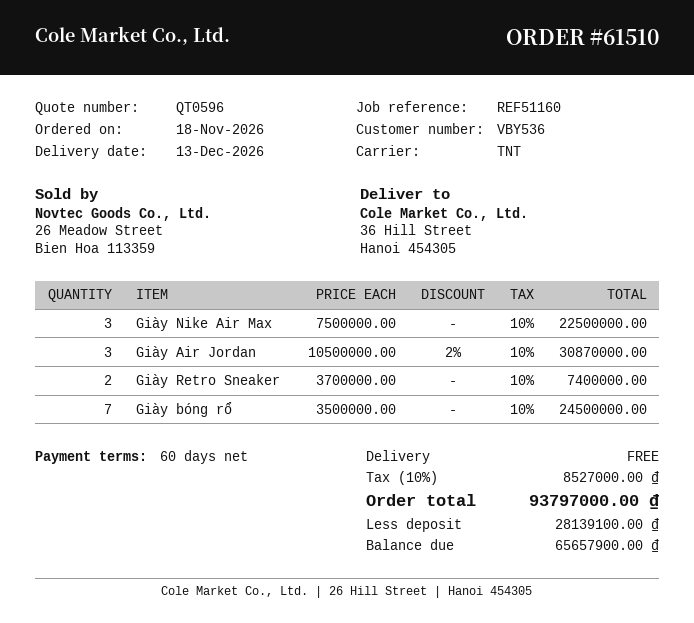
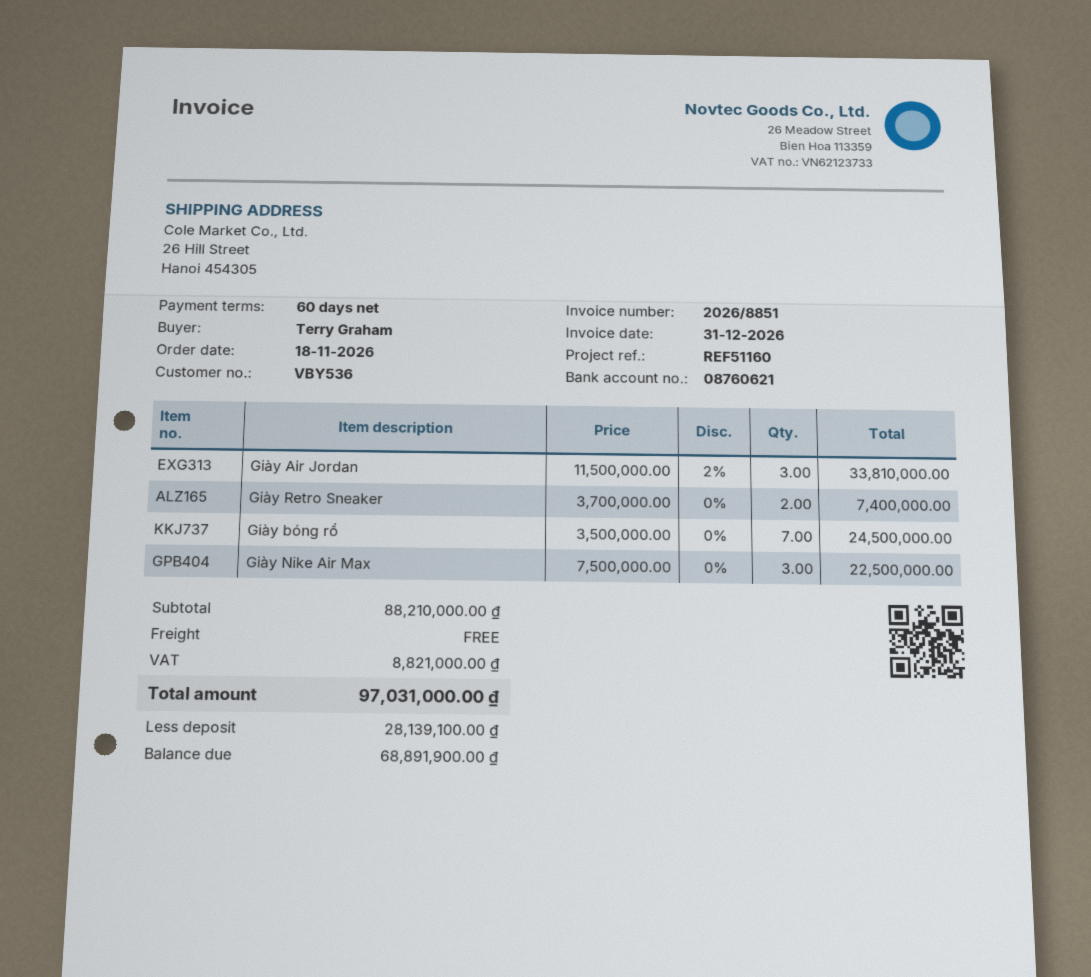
ship to: 36 Hill Street, Hanoi 454305 -> 26 Hill Street, Hanoi 454305
Giày Air Jordan: 3 x 10500000.00 - 2% = 30870000.00 -> 3 x 11500000.00 - 2% = 33810000.00
tax: 8527000.00 -> 8821000.00
total: 93797000.00 -> 97031000.00
balance: 65657900.00 -> 68891900.00

